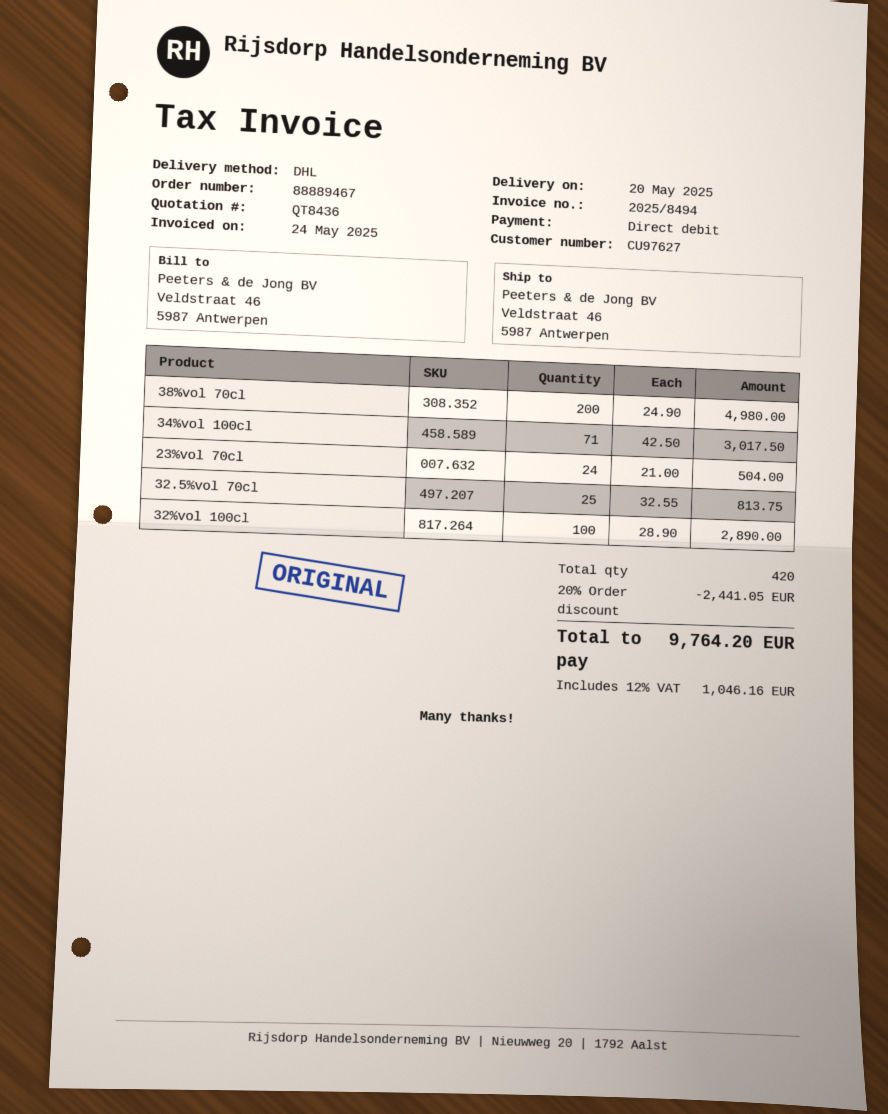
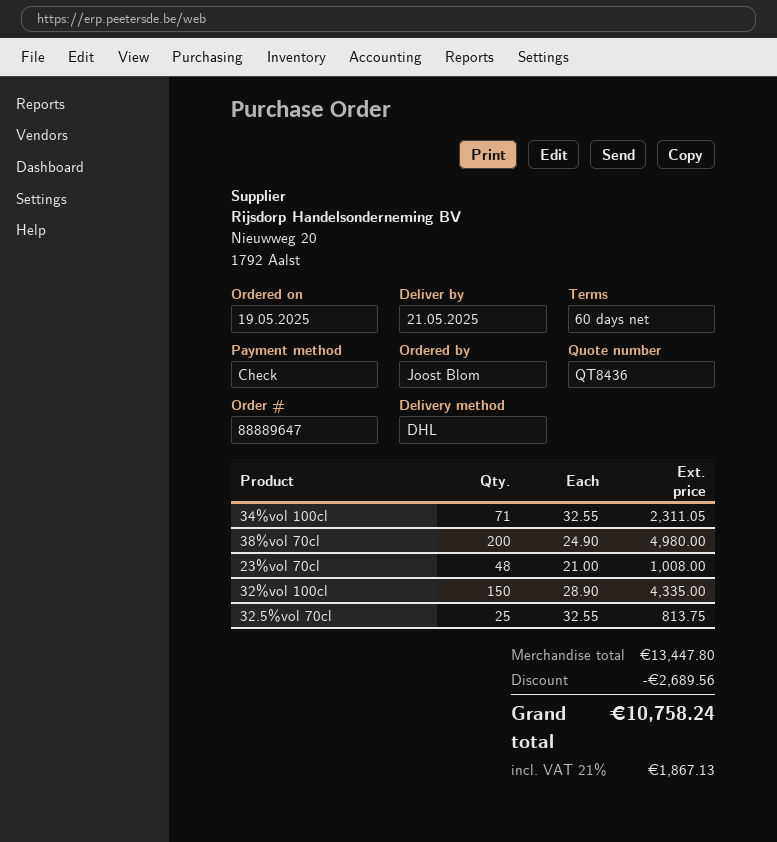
order number: 88889467 -> 88889647
delivery date: 2025-05-20 -> 2025-05-21
payment method: direct debit -> cheque
34%vol 100cl: 71 x 42.50 = 3017.50 -> 71 x 32.55 = 2311.05
23%vol 70cl: 24 x 21.00 = 504.00 -> 48 x 21.00 = 1008.00
32%vol 100cl: 100 x 28.90 = 2890.00 -> 150 x 28.90 = 4335.00
discount: 2441.05 -> 2689.56
tax: 12% = 1046.16 -> 21% = 1867.13
total: 9764.20 -> 10758.24

